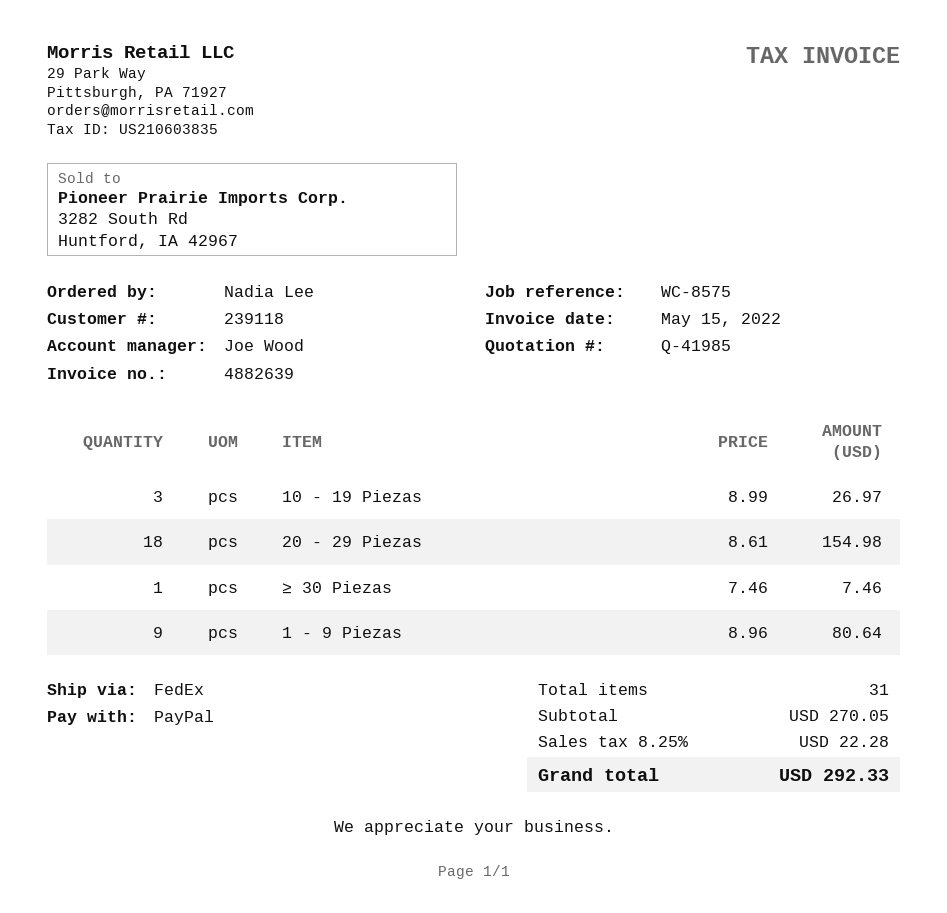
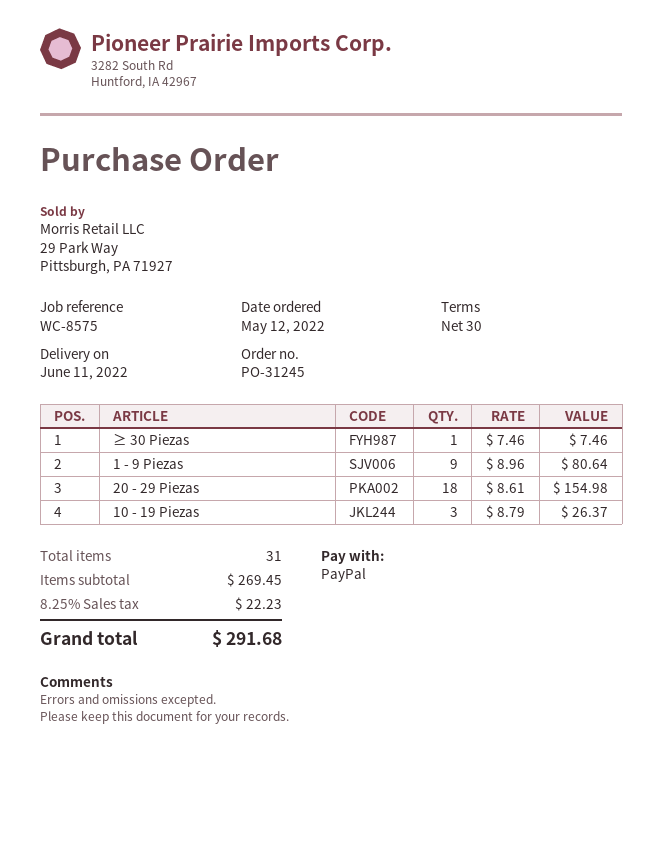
10 - 19 Piezas: 3 x 8.99 = 26.97 -> 3 x 8.79 = 26.37
subtotal: 270.05 -> 269.45
tax: 8.25% = 22.28 -> 8.25% = 22.23
total: 292.33 -> 291.68

